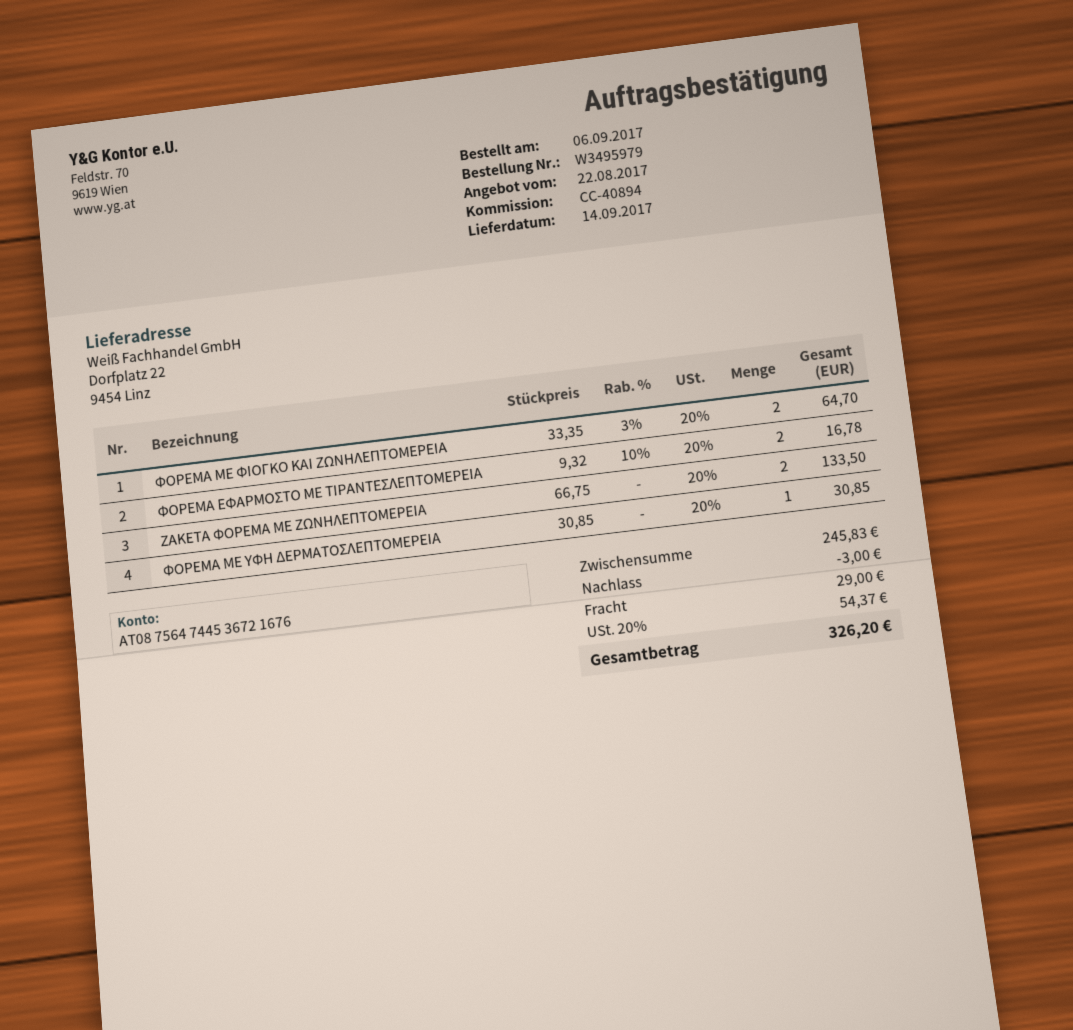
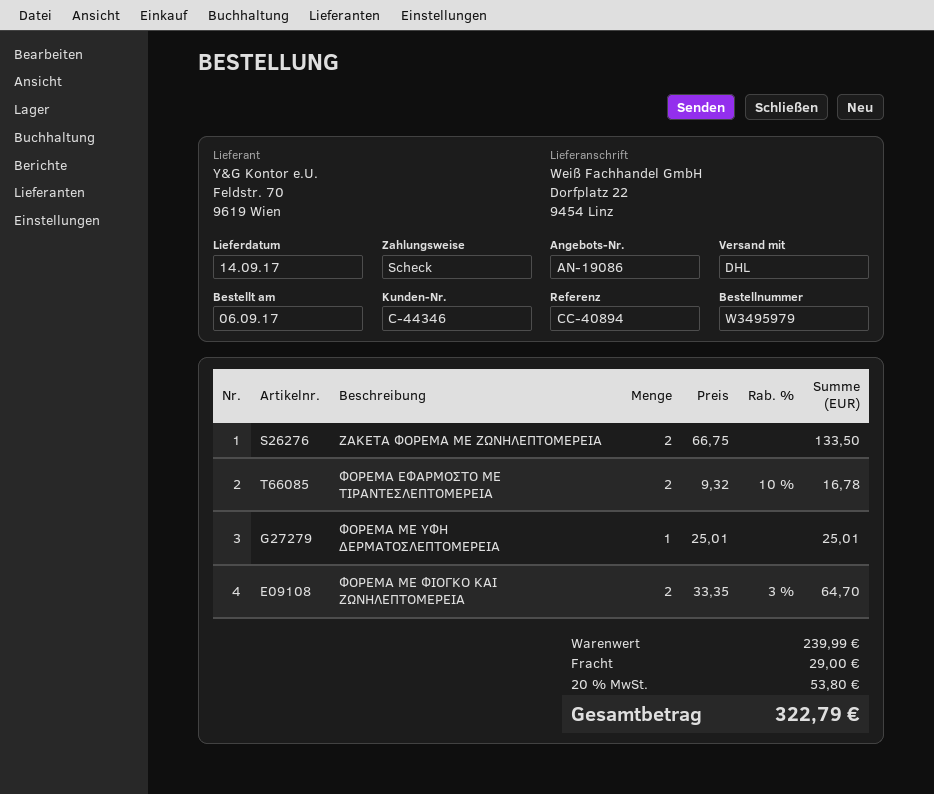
ΦΟΡΕΜΑ ΜΕ ΥΦΗ ΔΕΡΜΑΤΟΣΛΕΠΤΟΜΕΡΕΙΑ: 1 x 30.85 = 30.85 -> 1 x 25.01 = 25.01
subtotal: 245.83 -> 239.99
discount: 3.00 -> none
tax: 20% = 54.37 -> 20% = 53.80
total: 326.20 -> 322.79

